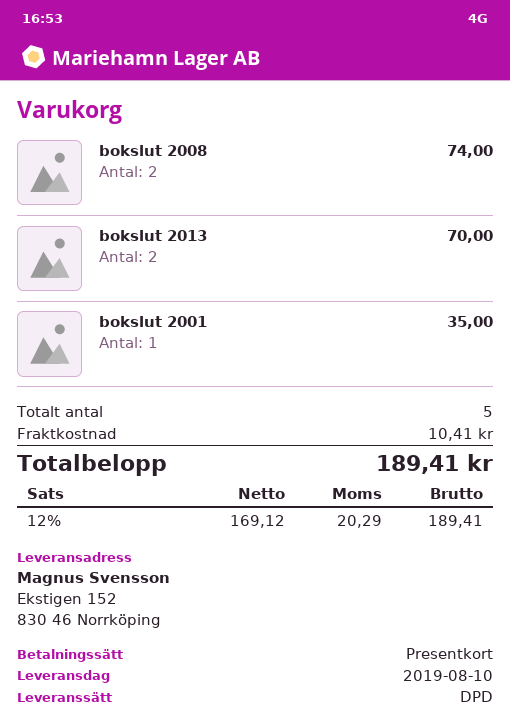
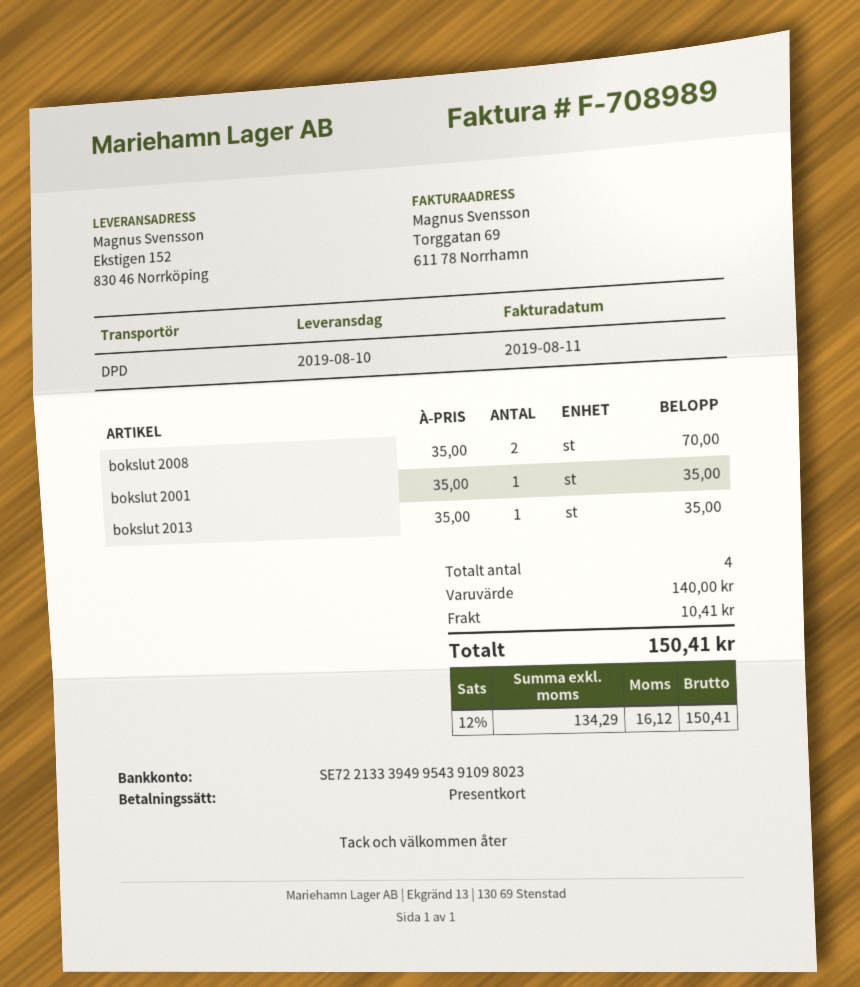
bokslut 2008: 2 for 74.00 -> 2 for 70.00
bokslut 2013: 2 for 70.00 -> 1 for 35.00
total quantity: 5 -> 4
net: 169.12 -> 134.29
tax: 12% = 20.29 -> 12% = 16.12
total: 189.41 -> 150.41

